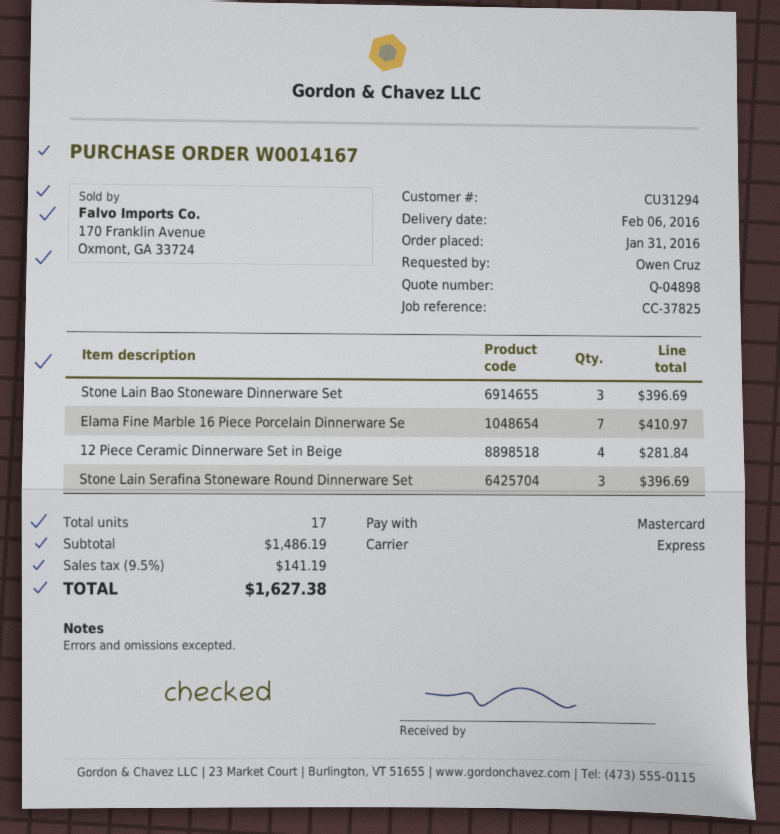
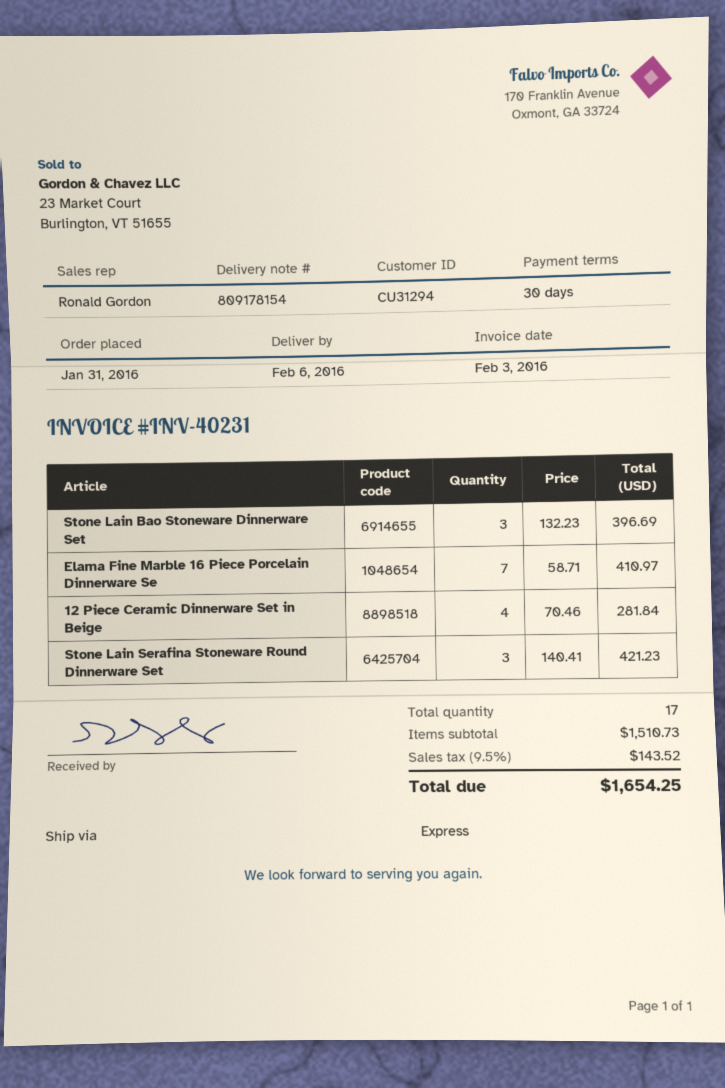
Stone Lain Serafina Stoneware Round Dinnerware Set: 3 for 396.69 -> 3 for 421.23
subtotal: 1486.19 -> 1510.73
tax: 9.5% = 141.19 -> 9.5% = 143.52
total: 1627.38 -> 1654.25

